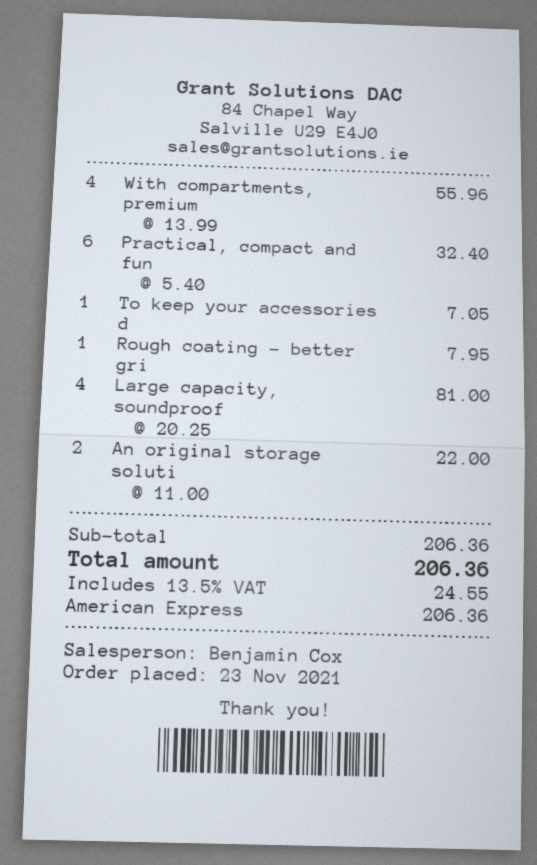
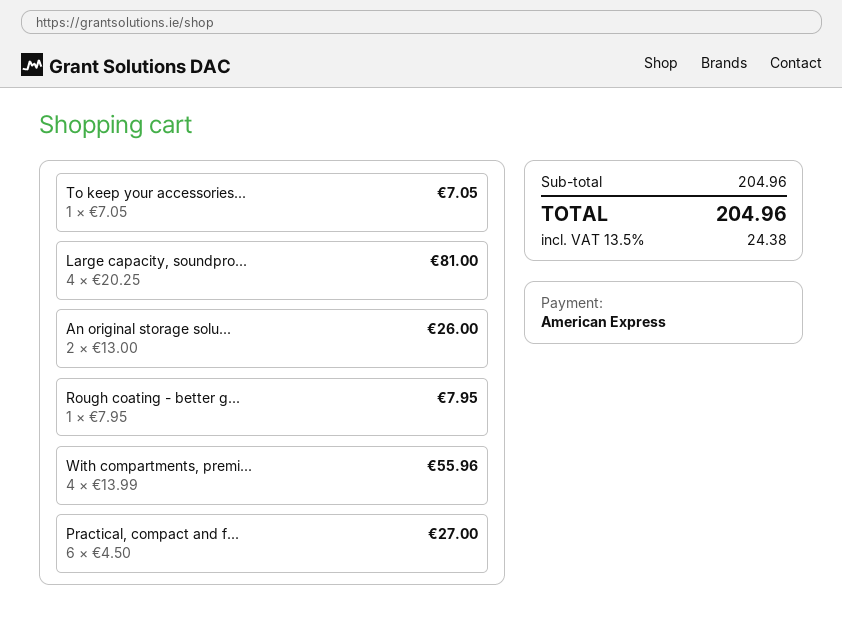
Practical, compact and fun: 6 x 5.40 = 32.40 -> 6 x 4.50 = 27.00
An original storage soluti: 2 x 11.00 = 22.00 -> 2 x 13.00 = 26.00
subtotal: 206.36 -> 204.96
tax: 13.5% = 24.55 -> 13.5% = 24.38
total: 206.36 -> 204.96

